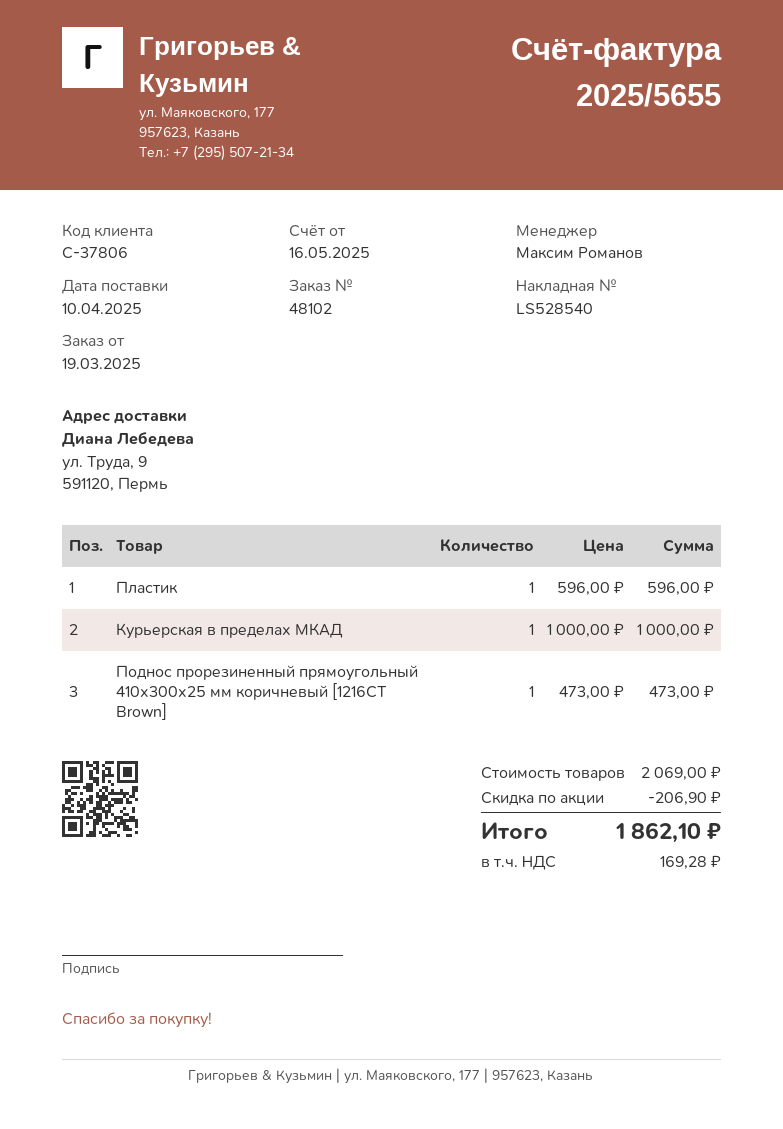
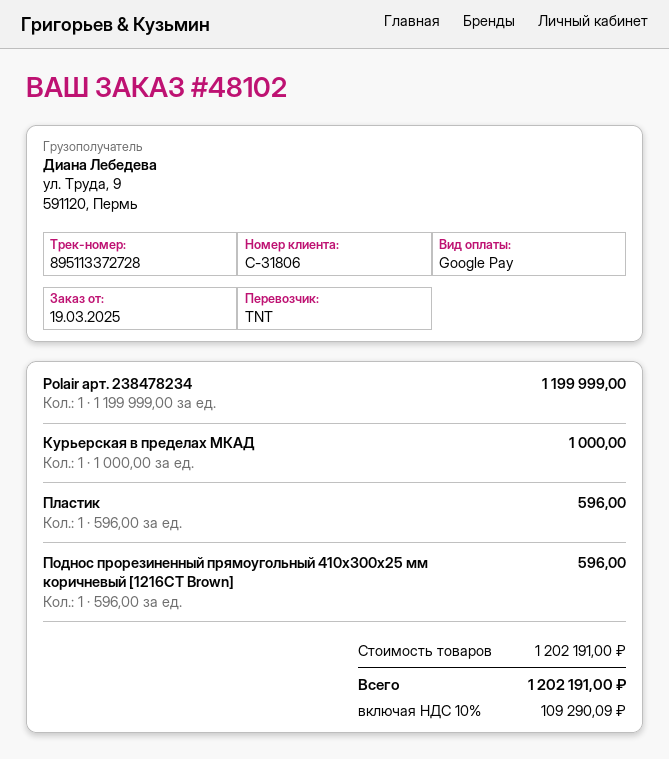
customer number: C-37806 -> C-31806
Поднос прорезиненный прямоугольный 410х300х25 мм коричневый [1216CT Brown]: 1 x 473.00 = 473.00 -> 1 x 596.00 = 596.00
Polair арт. 238478234: none -> 1 x 1199999.00 = 1199999.00
subtotal: 2069.00 -> 1202191.00
discount: 206.90 -> none
tax: 169.28 -> 109290.09
total: 1862.10 -> 1202191.00

